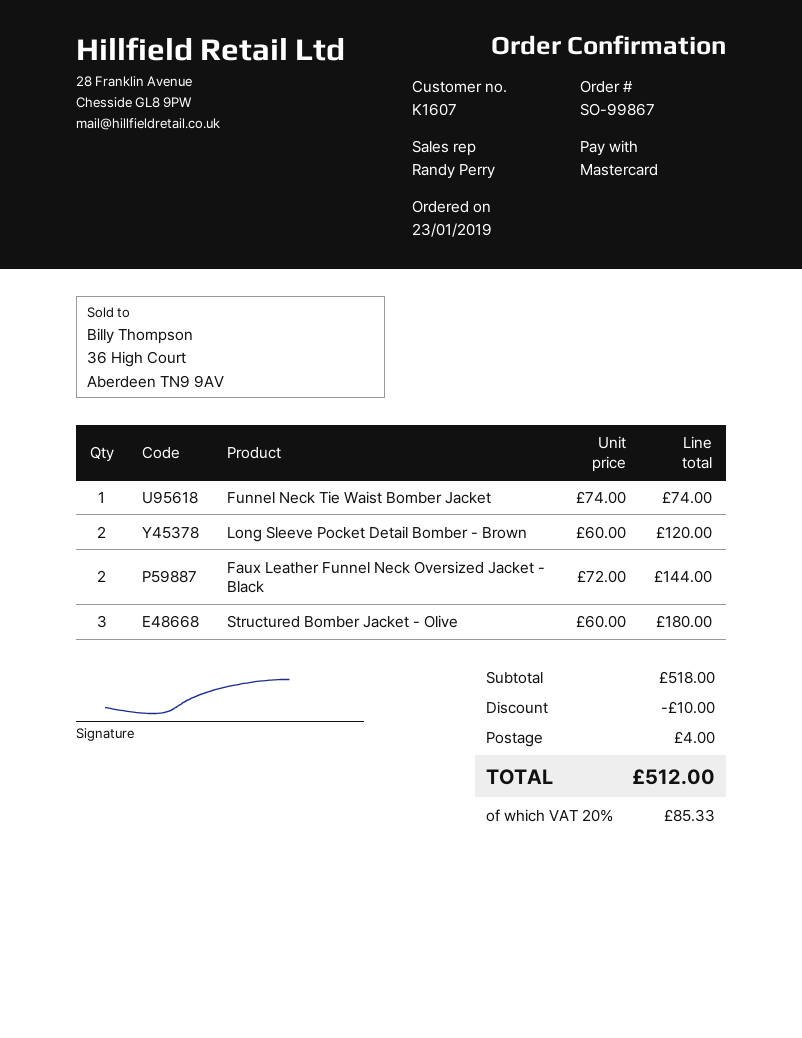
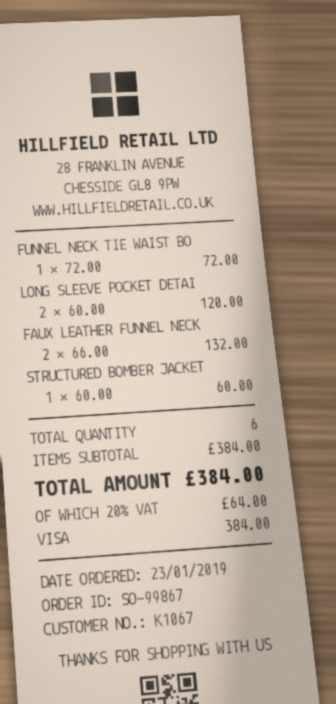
customer number: K1607 -> K1067
payment method: Mastercard -> Visa
Funnel Neck Tie Waist Bomber Jacket: 1 x 74.00 = 74.00 -> 1 x 72.00 = 72.00
Faux Leather Funnel Neck Oversized Jacket - Black: 2 x 72.00 = 144.00 -> 2 x 66.00 = 132.00
Structured Bomber Jacket - Olive: 3 x 60.00 = 180.00 -> 1 x 60.00 = 60.00
subtotal: 518.00 -> 384.00
discount: 10.00 -> none
shipping: 4.00 -> none
tax: 20% = 85.33 -> 20% = 64.00
total: 512.00 -> 384.00

